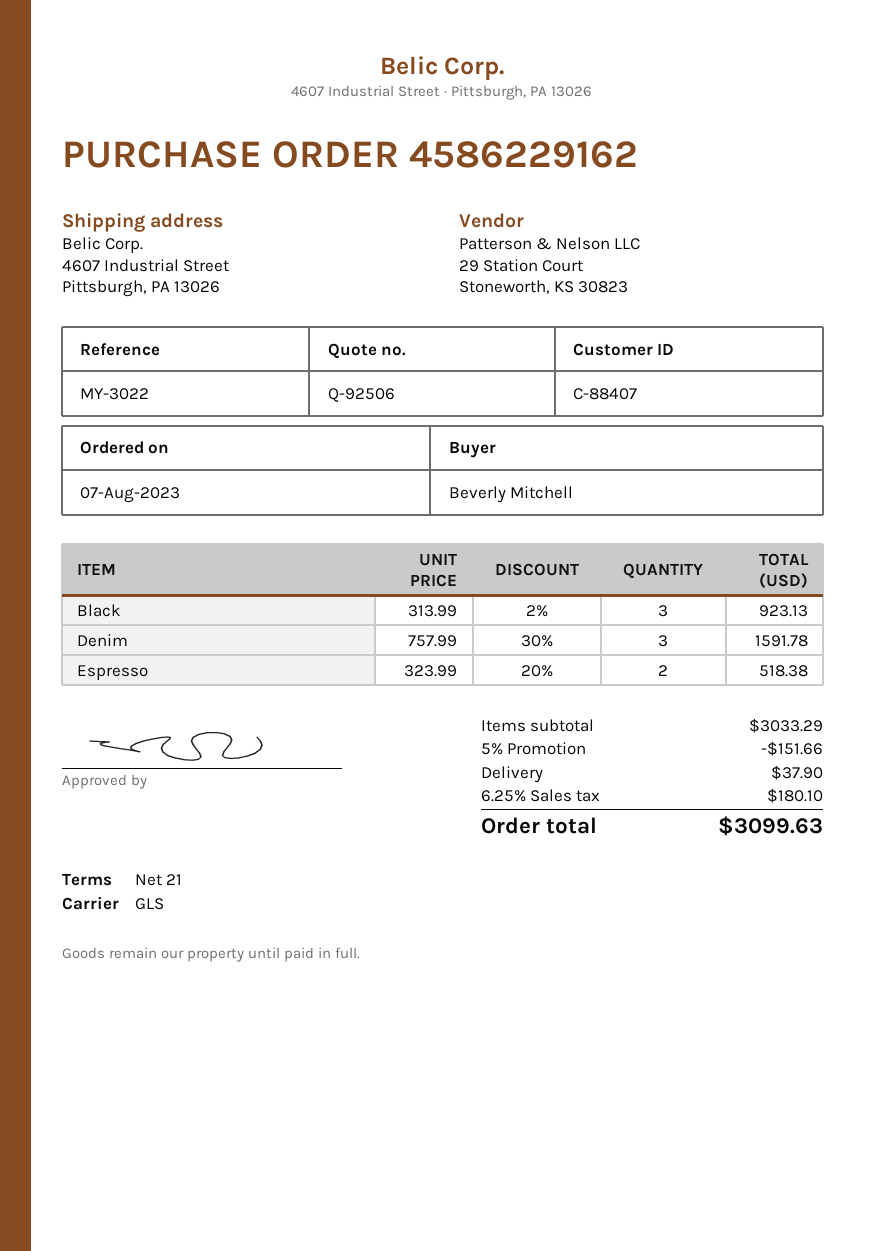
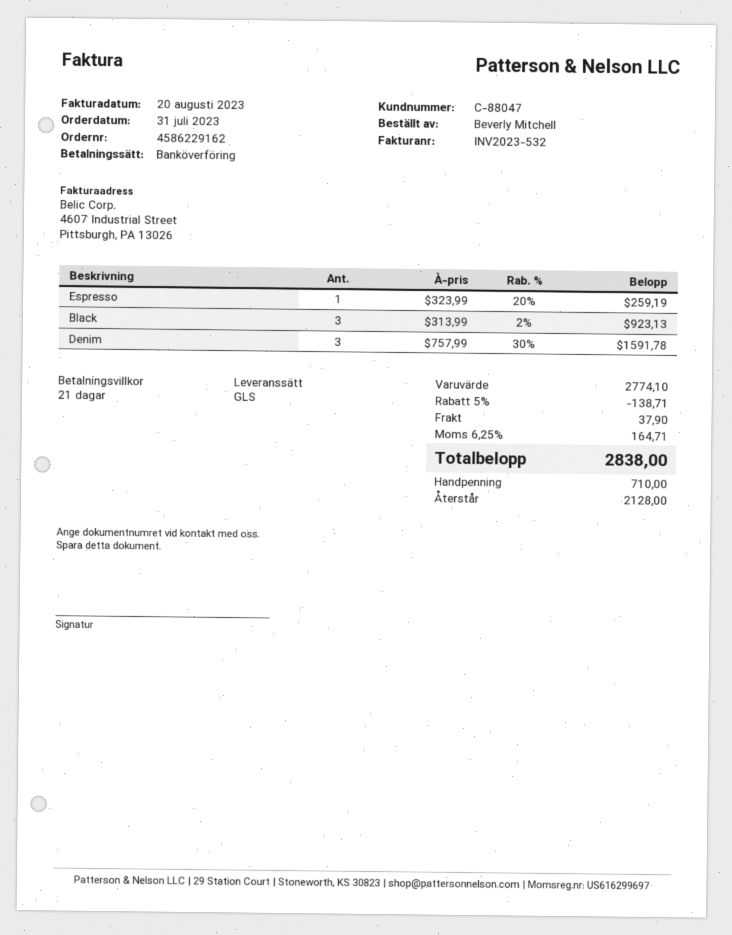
order date: 2023-08-07 -> 2023-07-31
customer number: C-88407 -> C-88047
Espresso: 2 x 323.99 - 20% = 518.38 -> 1 x 323.99 - 20% = 259.19
subtotal: 3033.29 -> 2774.10
discount: 5% = 151.66 -> 5% = 138.71
tax: 6.25% = 180.10 -> 6.25% = 164.71
total: 3099.63 -> 2838.00

